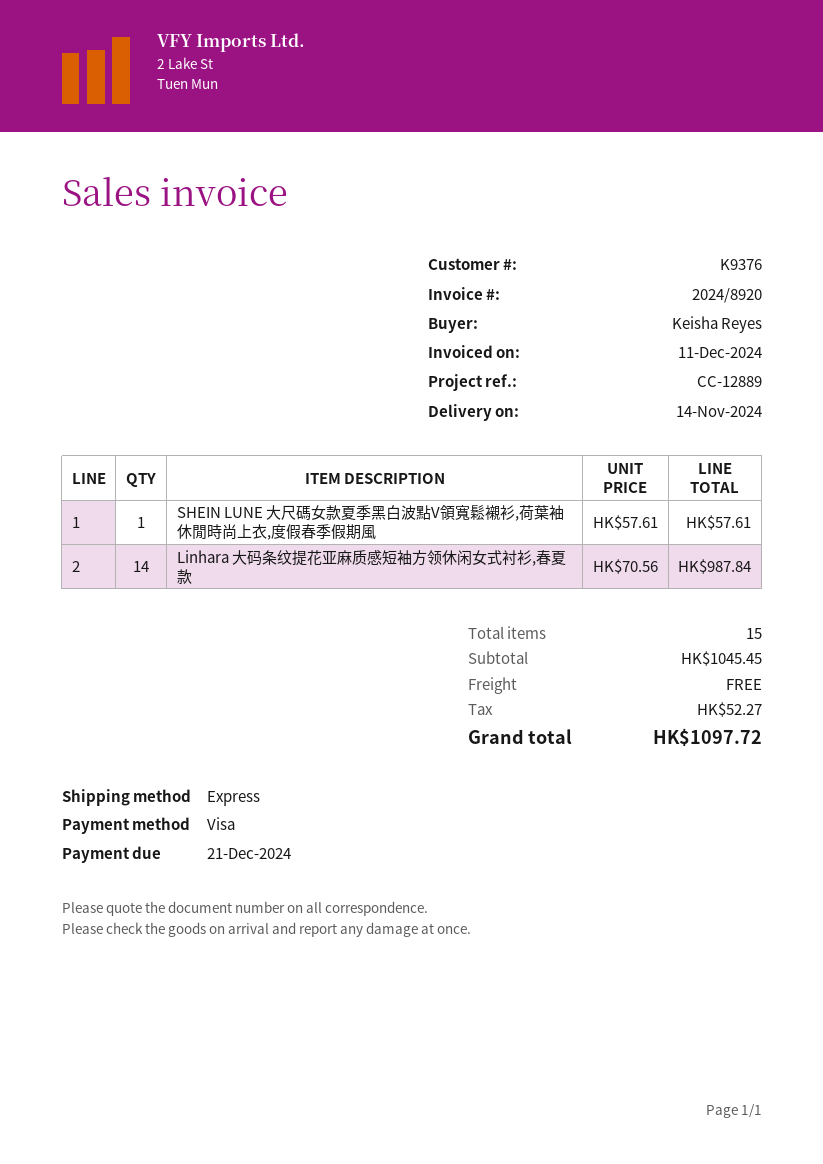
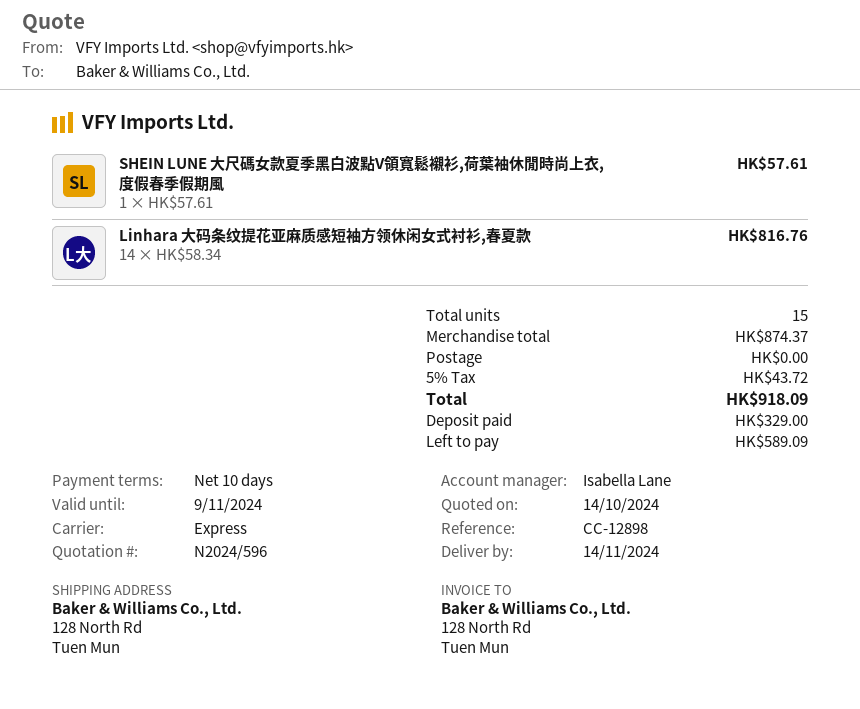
reference: CC-12889 -> CC-12898
Linhara 大码条纹提花亚麻质感短袖方领休闲女式衬衫,春夏款: 14 x 70.56 = 987.84 -> 14 x 58.34 = 816.76
subtotal: 1045.45 -> 874.37
tax: 52.27 -> 43.72
total: 1097.72 -> 918.09

